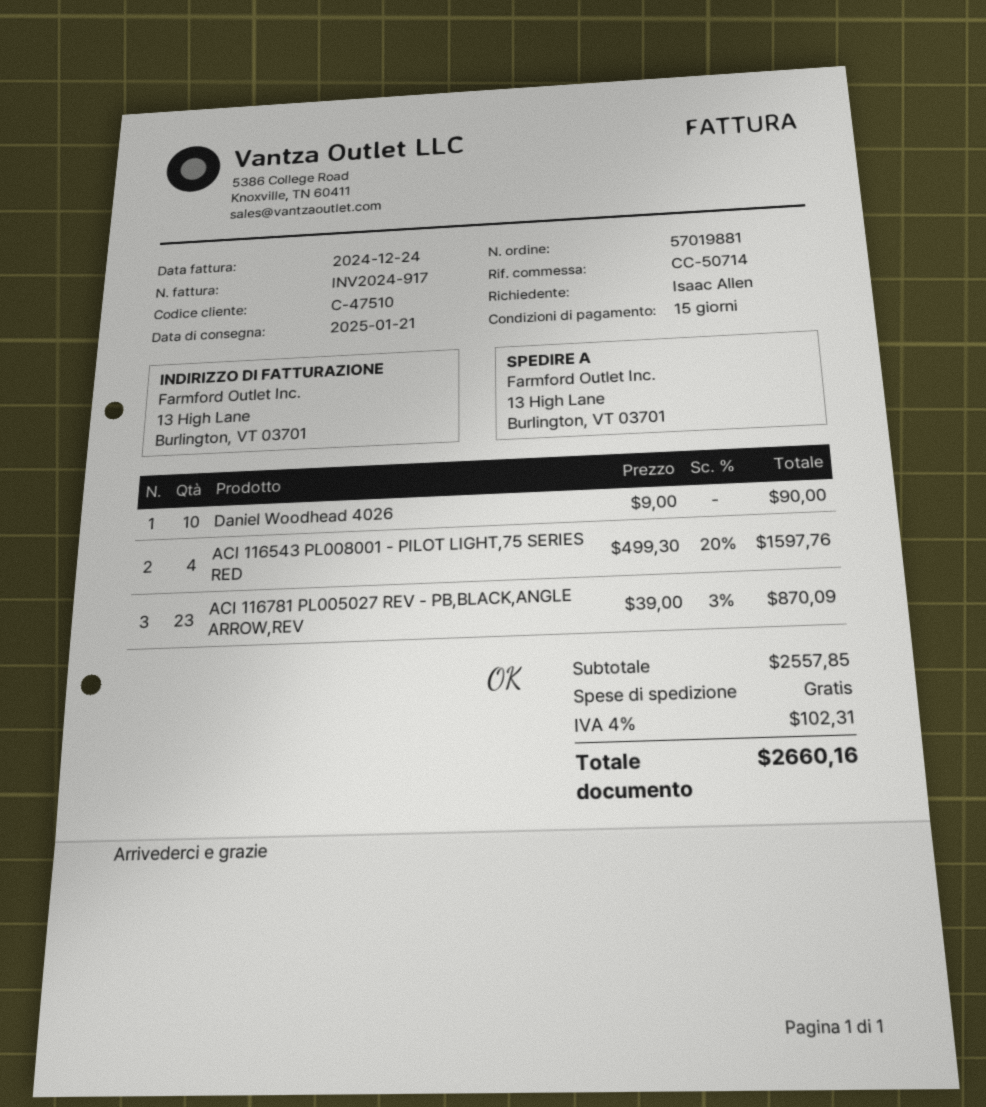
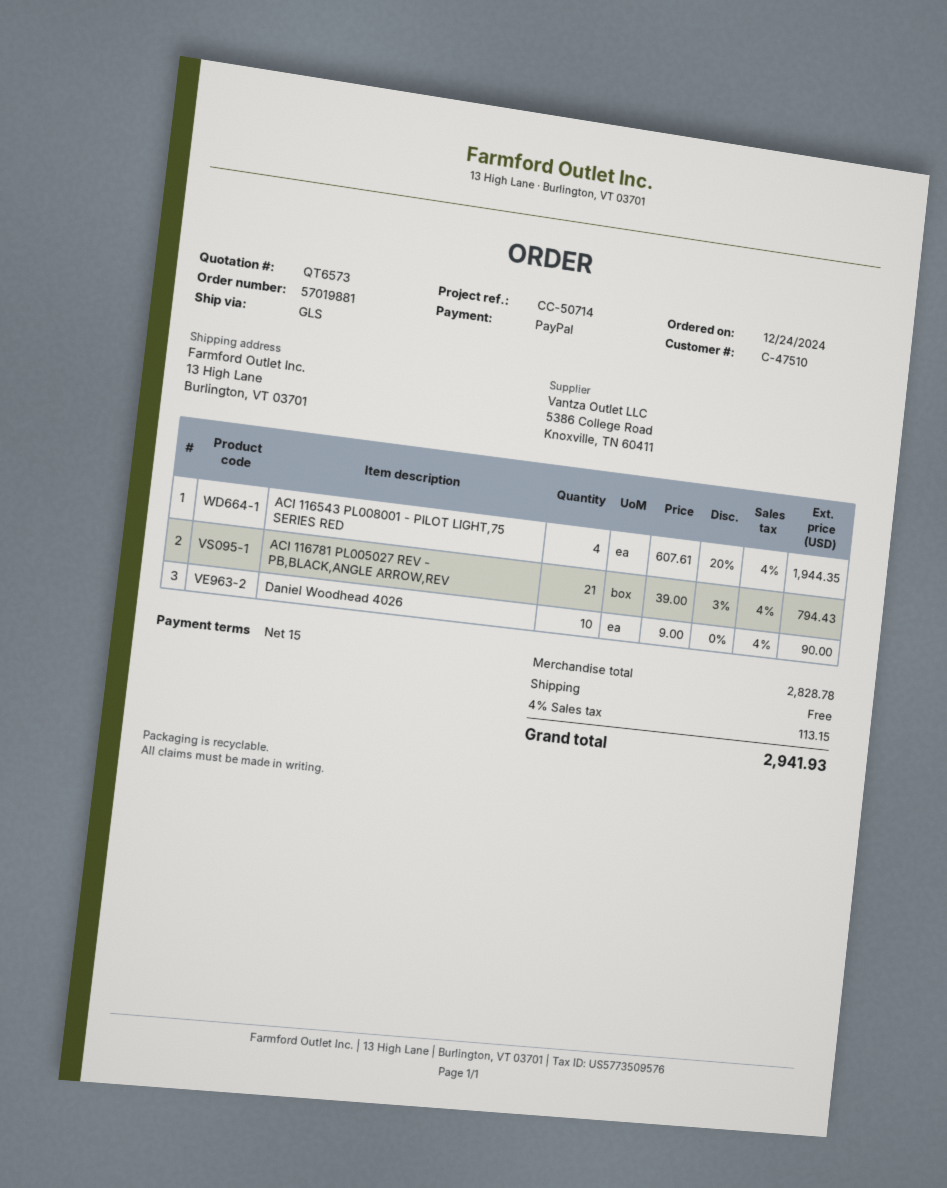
ACI 116543 PL008001 - PILOT LIGHT,75 SERIES RED: 4 x 499.30 - 20% = 1597.76 -> 4 x 607.61 - 20% = 1944.35
ACI 116781 PL005027 REV - PB,BLACK,ANGLE ARROW,REV: 23 x 39.00 - 3% = 870.09 -> 21 x 39.00 - 3% = 794.43
subtotal: 2557.85 -> 2828.78
tax: 4% = 102.31 -> 4% = 113.15
total: 2660.16 -> 2941.93

